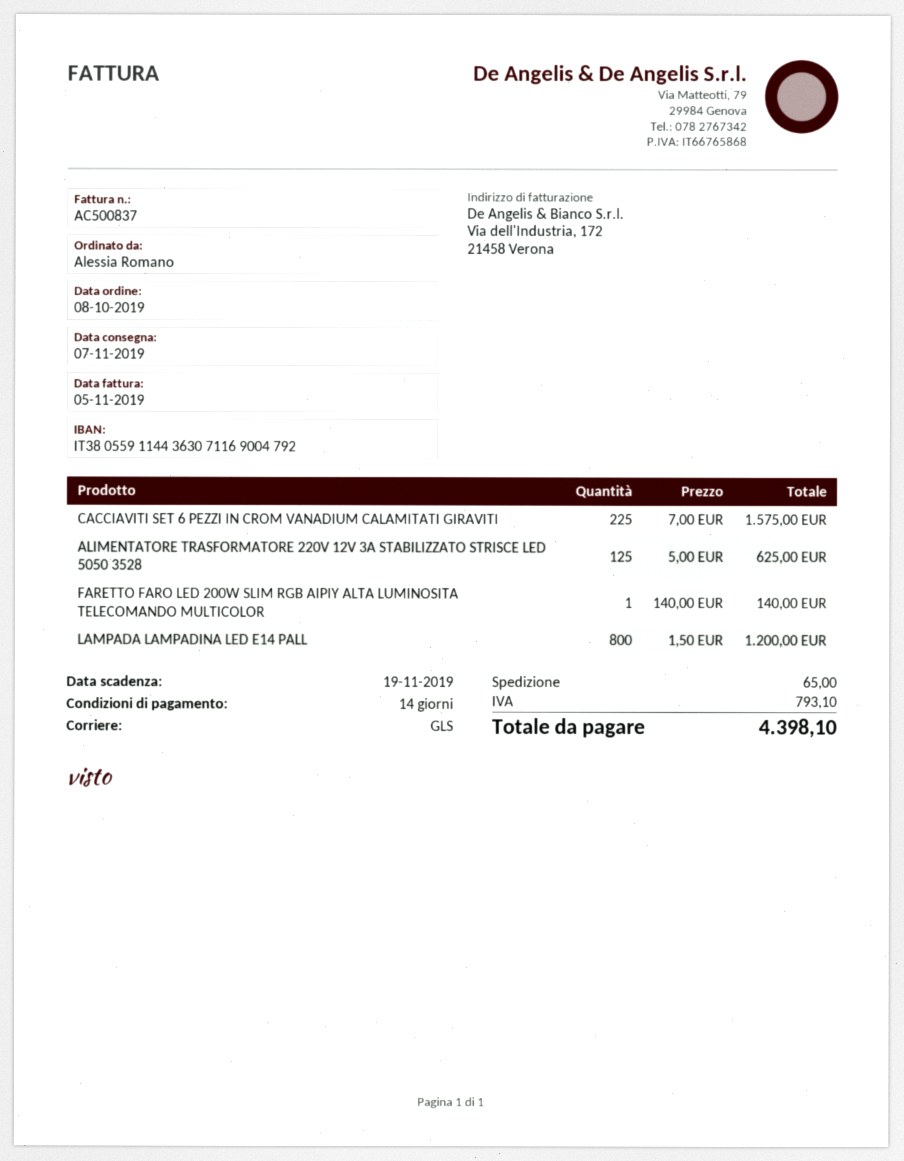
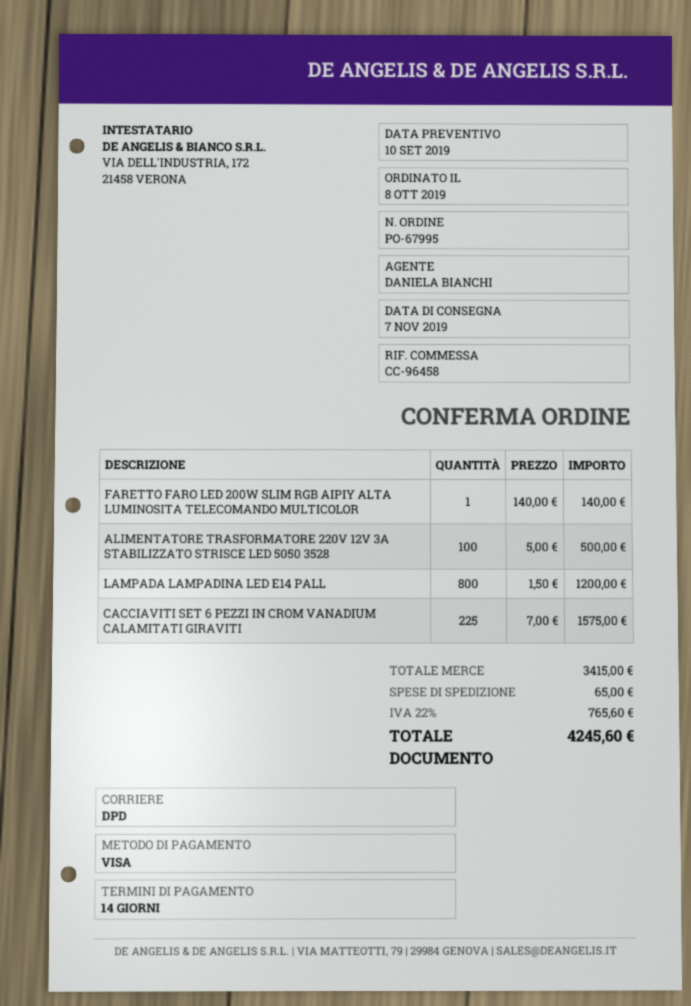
shipping method: GLS -> DPD
ALIMENTATORE TRASFORMATORE 220V 12V 3A STABILIZZATO STRISCE LED 5050 3528: 125 x 5.00 = 625.00 -> 100 x 5.00 = 500.00
tax: 793.10 -> 765.60
total: 4398.10 -> 4245.60

